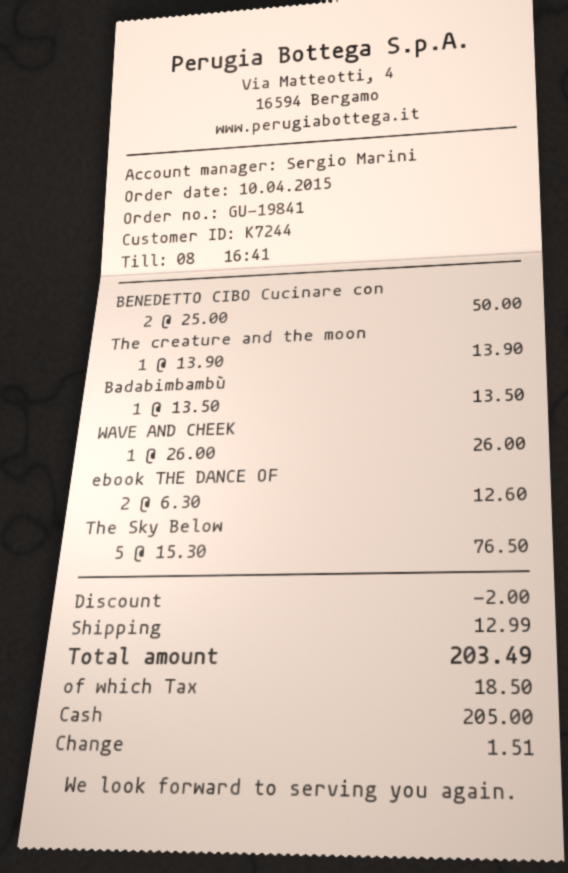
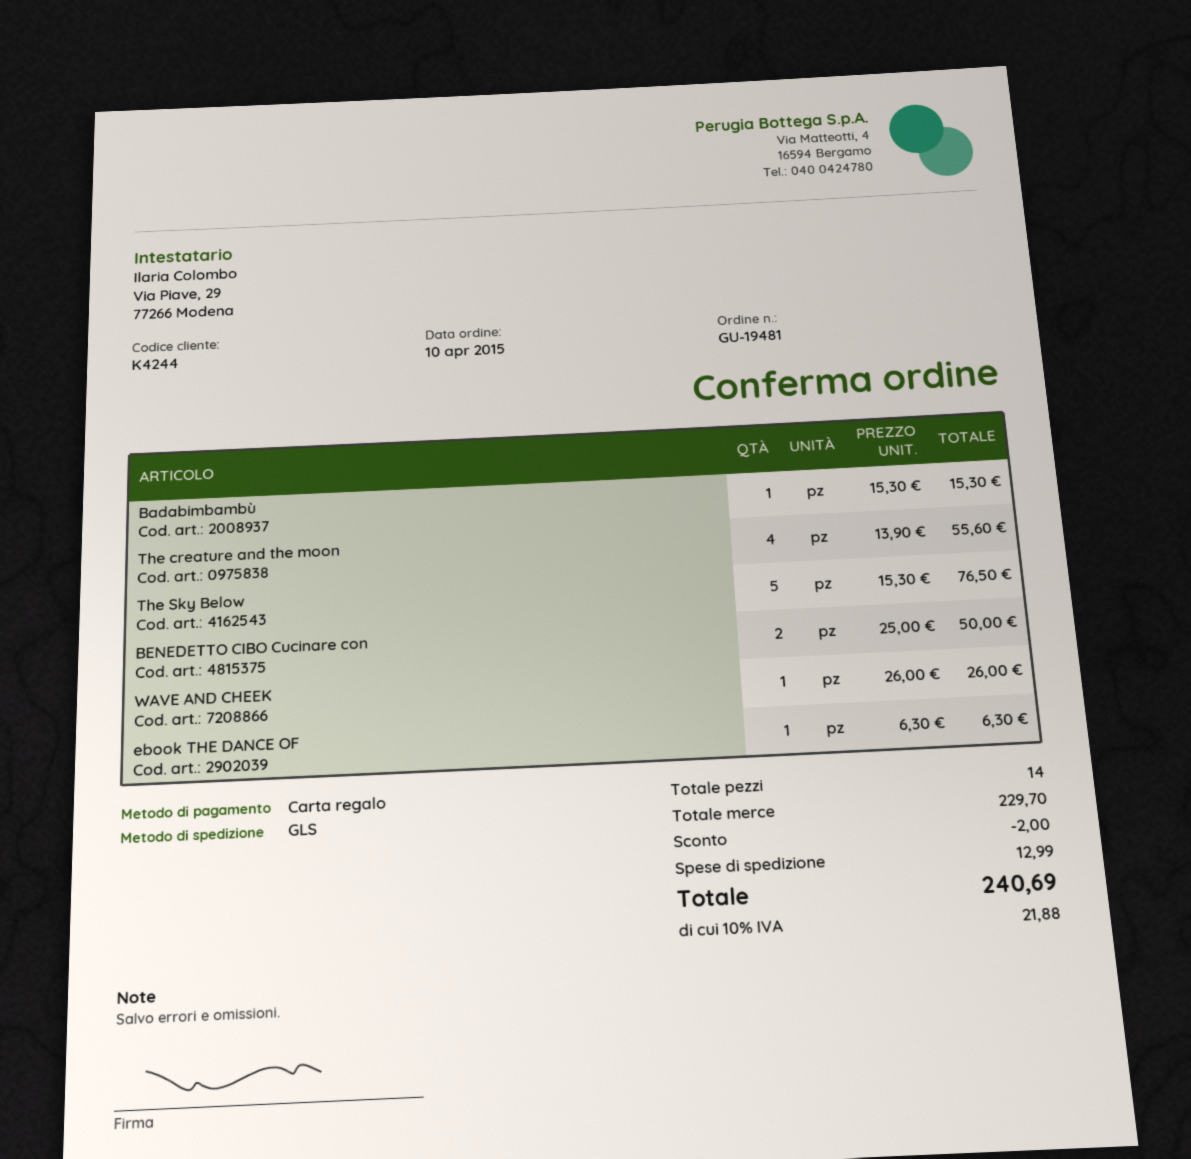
order number: GU-19841 -> GU-19481
customer number: K7244 -> K4244
payment method: cash -> gift card
The creature and the moon: 1 x 13.90 = 13.90 -> 4 x 13.90 = 55.60
Badabimbambù: 1 x 13.50 = 13.50 -> 1 x 15.30 = 15.30
ebook THE DANCE OF: 2 x 6.30 = 12.60 -> 1 x 6.30 = 6.30
tax: 18.50 -> 21.88
total: 203.49 -> 240.69

